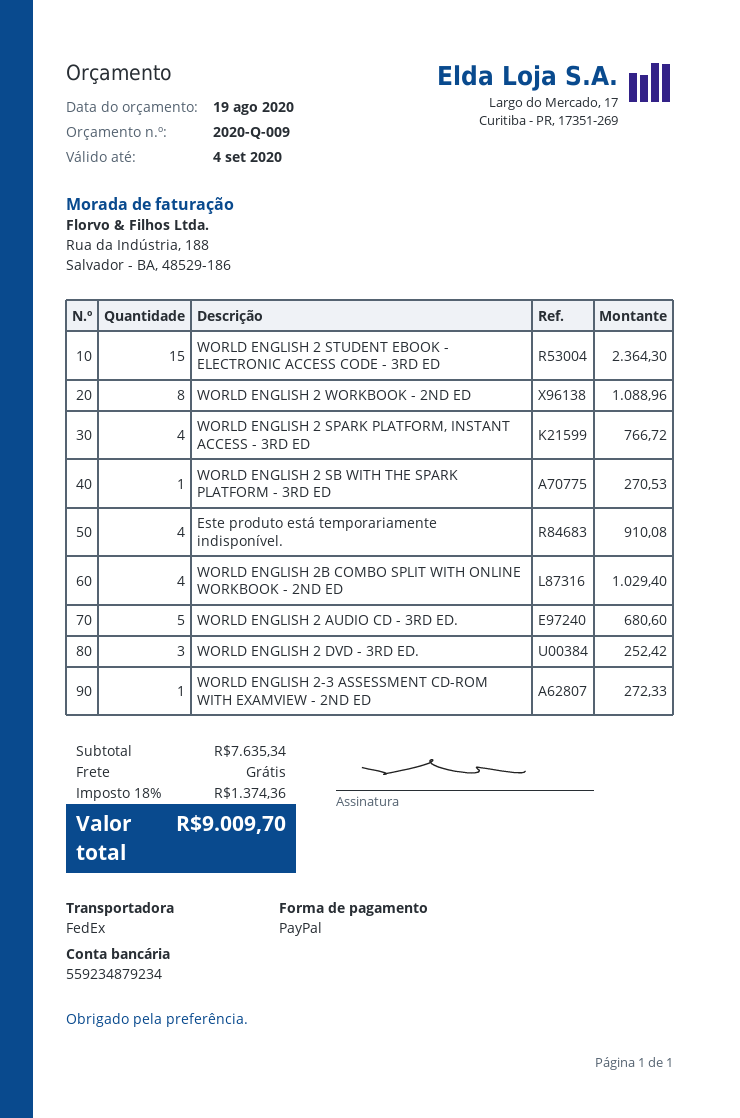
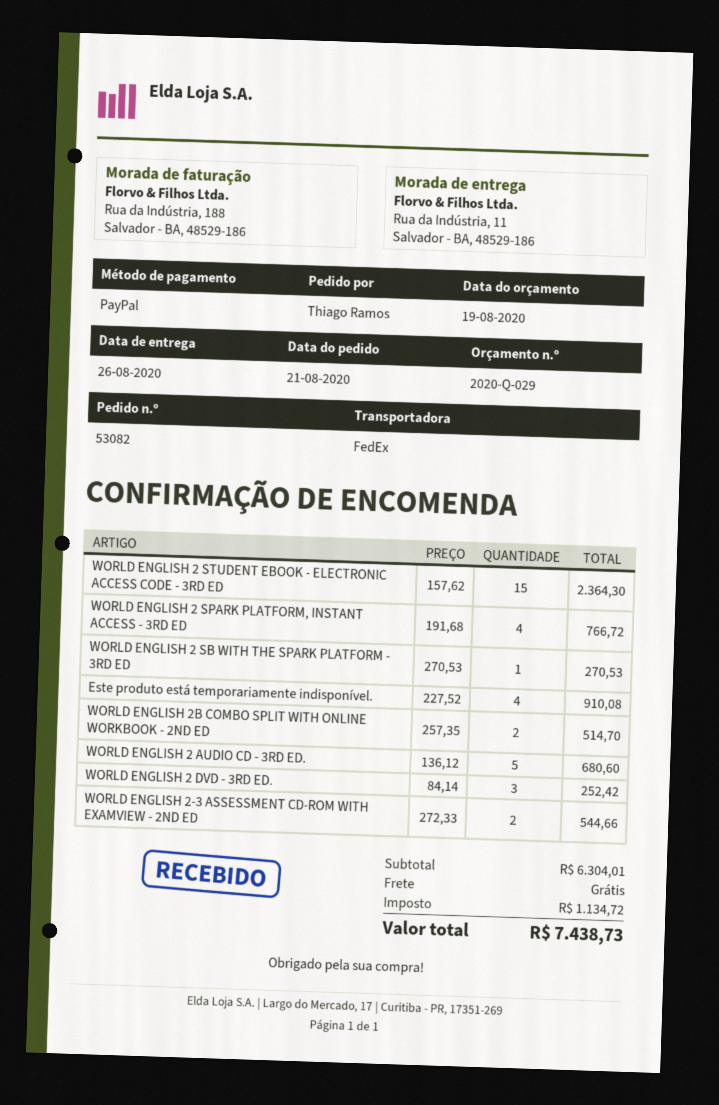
quote number: 2020-Q-009 -> 2020-Q-029
WORLD ENGLISH 2 WORKBOOK - 2ND ED: 8 for 1088.96 -> none
WORLD ENGLISH 2B COMBO SPLIT WITH ONLINE WORKBOOK - 2ND ED: 4 for 1029.40 -> 2 for 514.70
WORLD ENGLISH 2-3 ASSESSMENT CD-ROM WITH EXAMVIEW - 2ND ED: 1 for 272.33 -> 2 for 544.66
subtotal: 7635.34 -> 6304.01
tax: 1374.36 -> 1134.72
total: 9009.70 -> 7438.73

